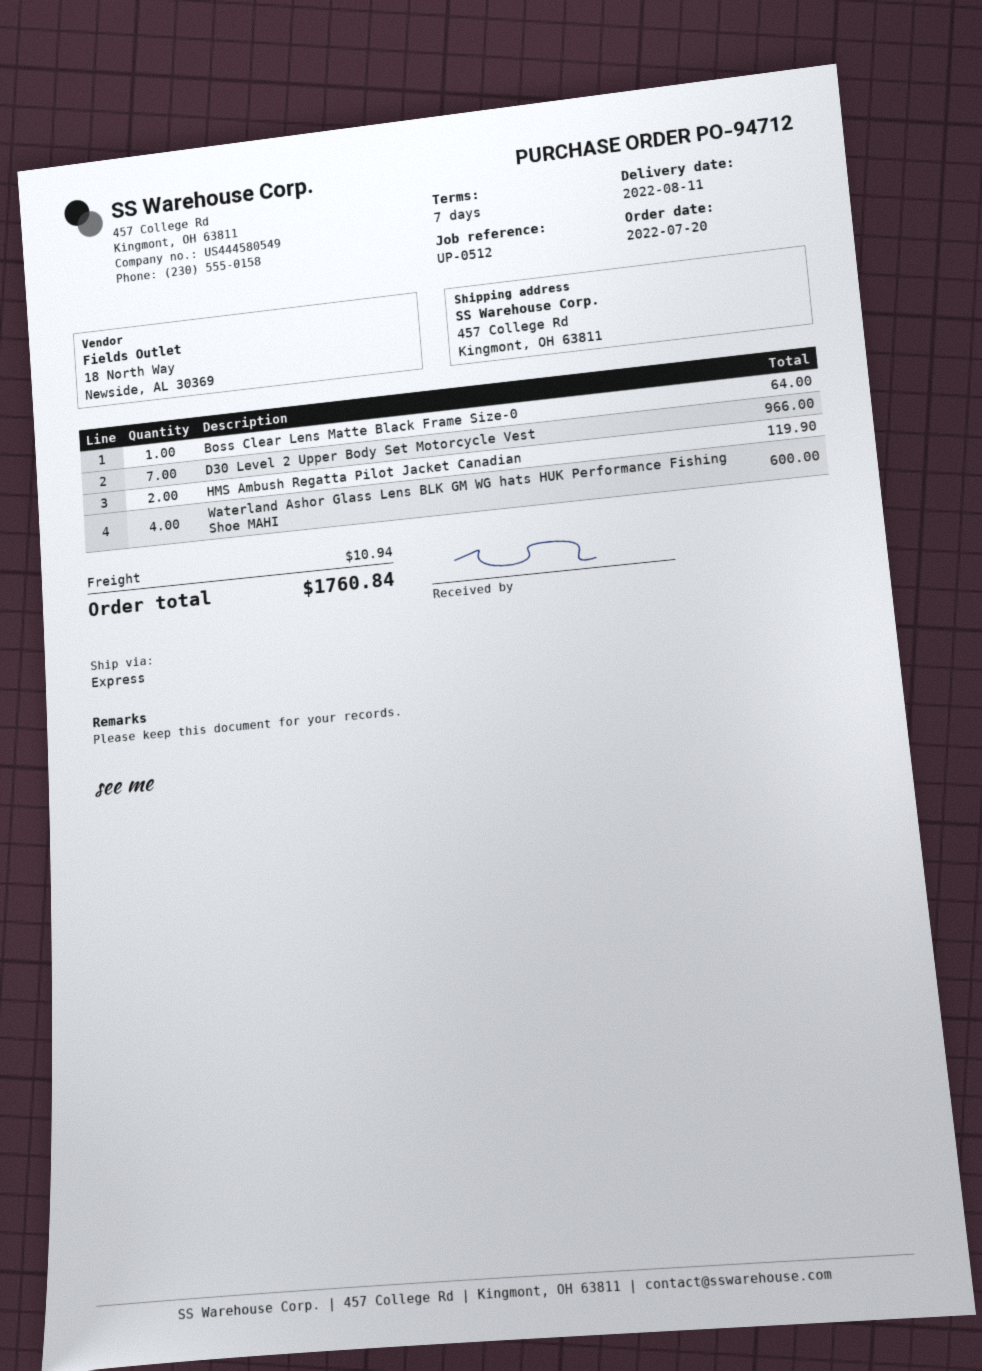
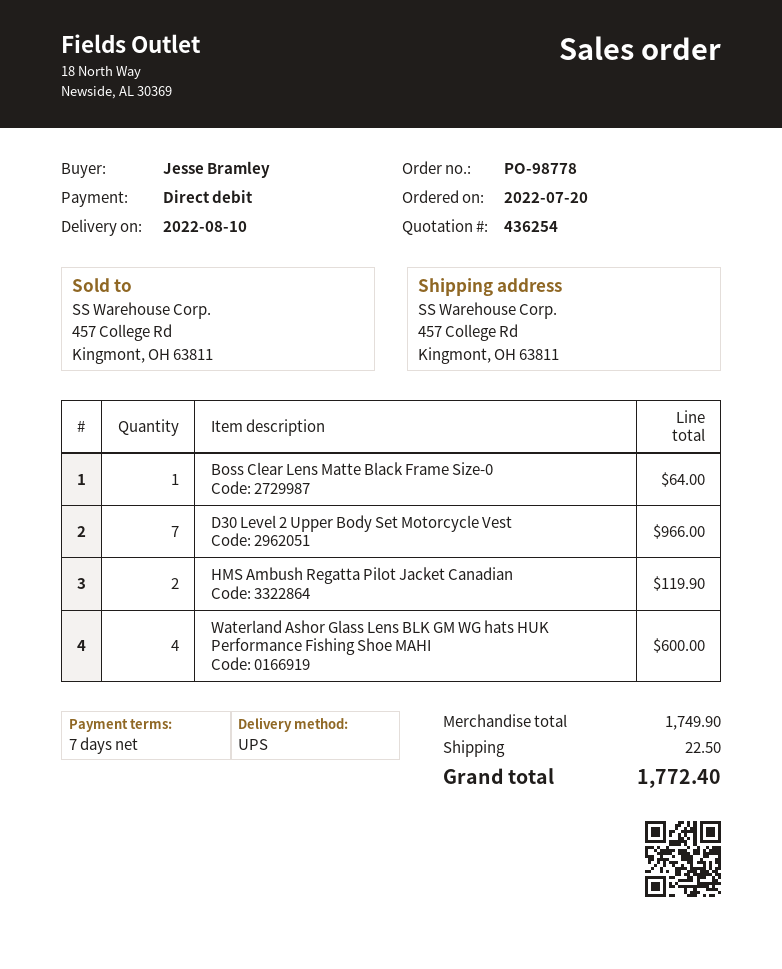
order number: PO-94712 -> PO-98778
delivery date: 2022-08-11 -> 2022-08-10
shipping method: express -> UPS
shipping: 10.94 -> 22.50
total: 1760.84 -> 1772.40

